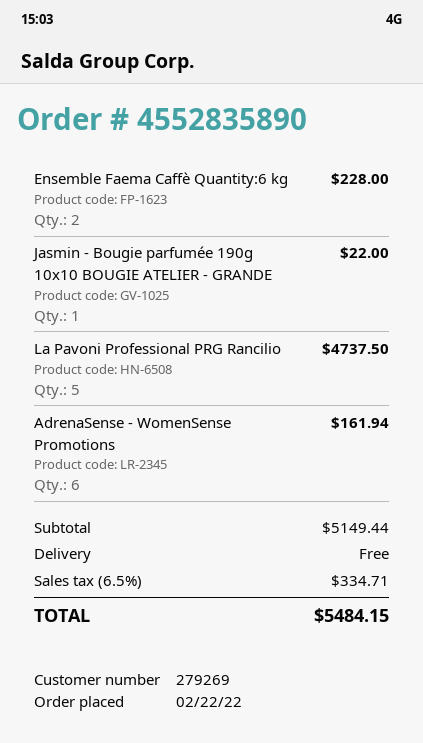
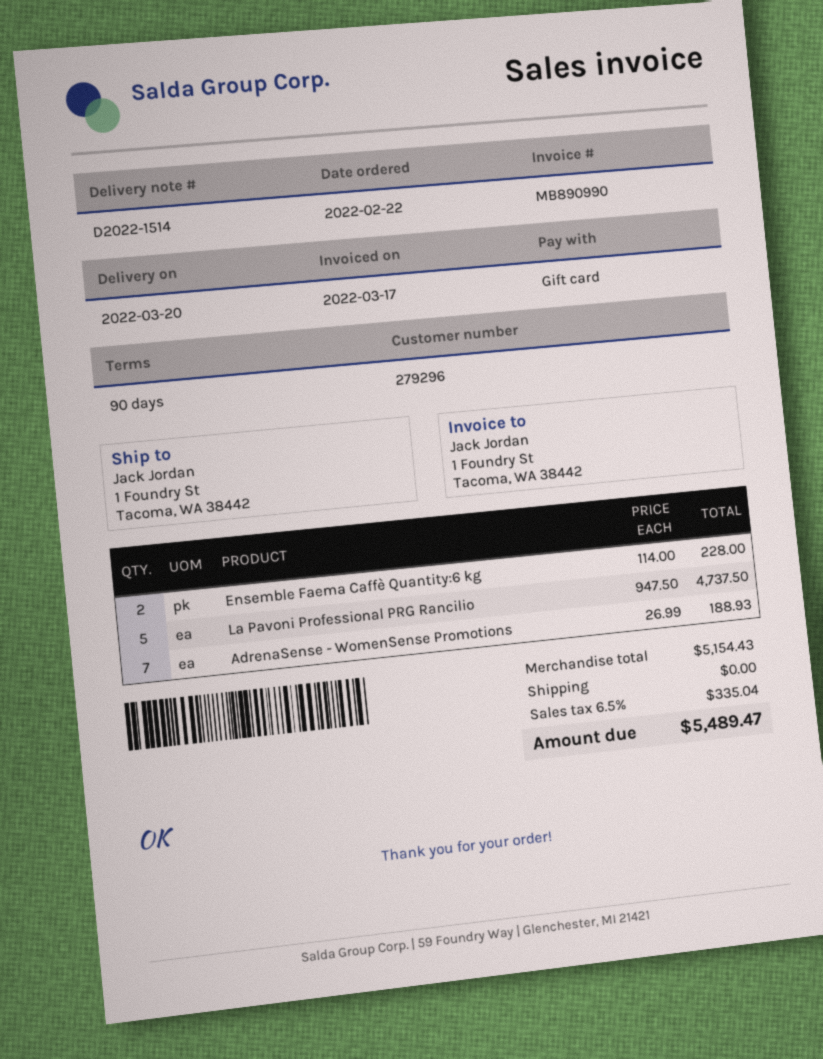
customer number: 279269 -> 279296
Jasmin - Bougie parfumée 190g 10x10 BOUGIE ATELIER - GRANDE: 1 for 22.00 -> none
AdrenaSense - WomenSense Promotions: 6 for 161.94 -> 7 for 188.93
subtotal: 5149.44 -> 5154.43
tax: 6.5% = 334.71 -> 6.5% = 335.04
total: 5484.15 -> 5489.47

